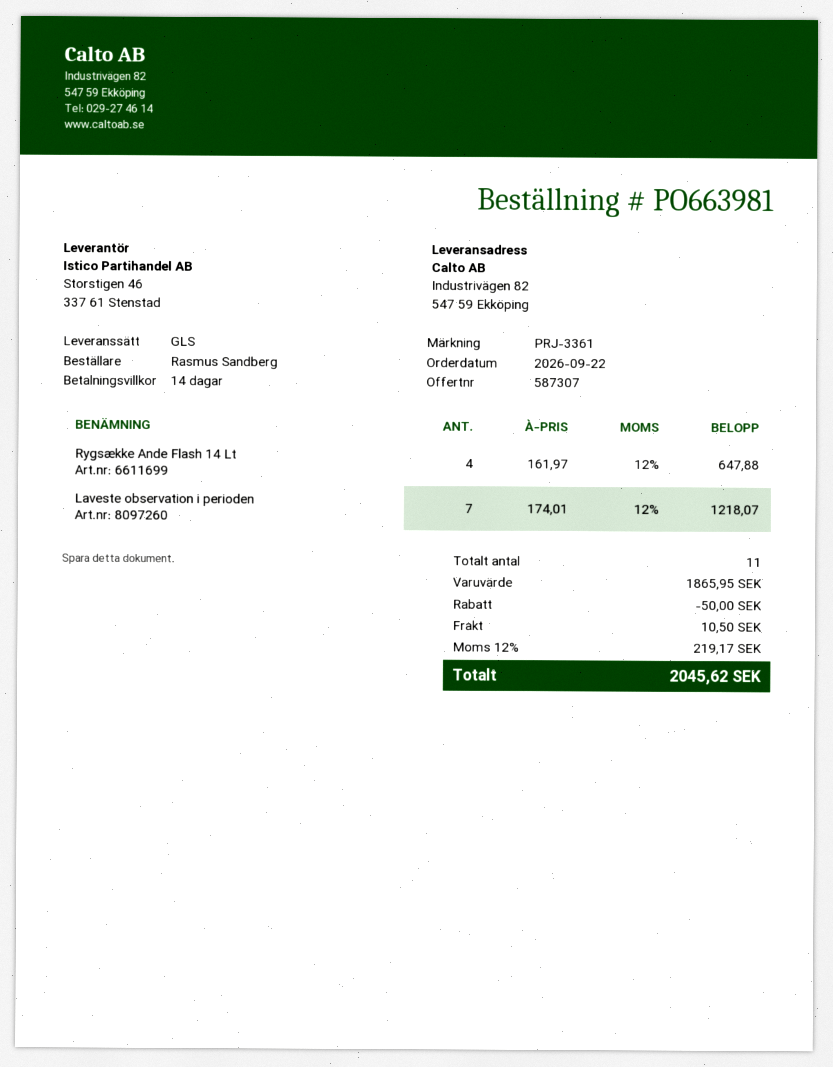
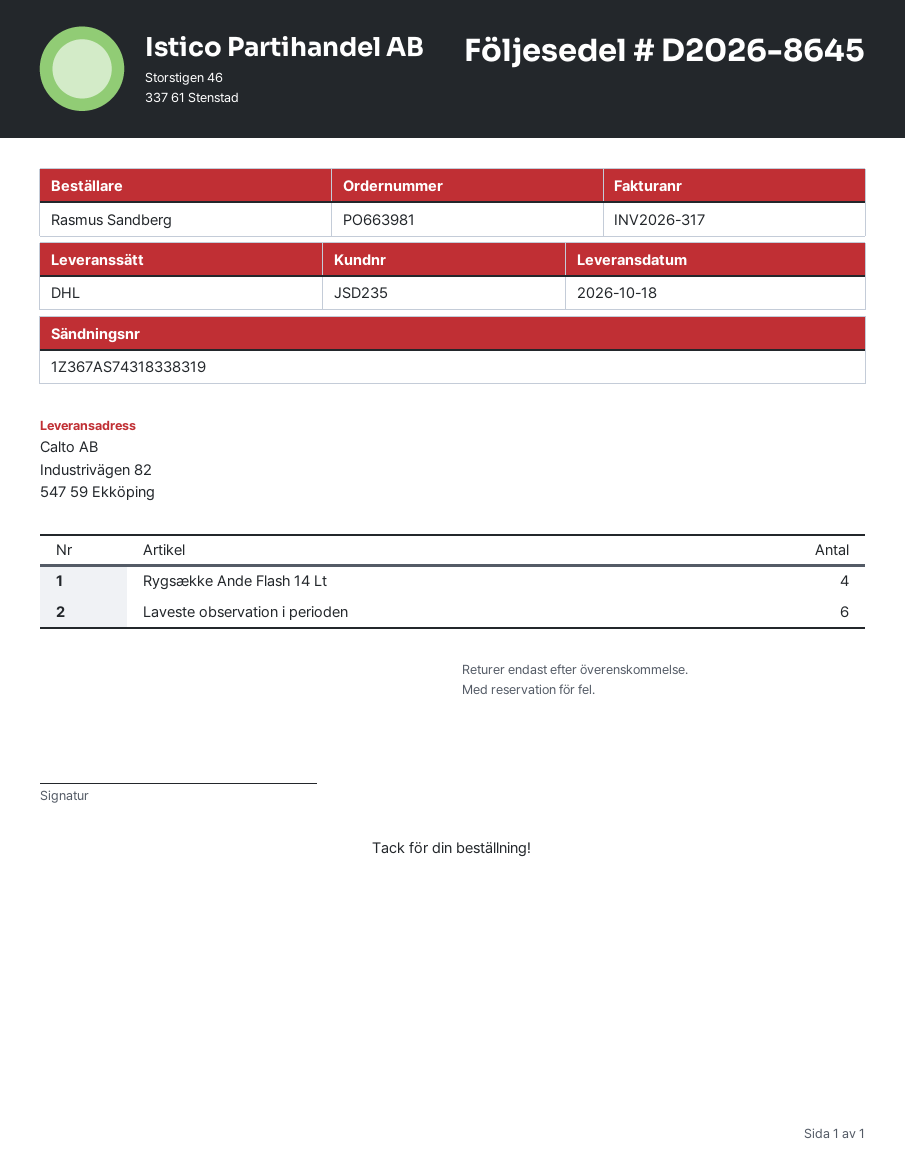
shipping method: GLS -> DHL
Laveste observation i perioden: 7 -> 6

